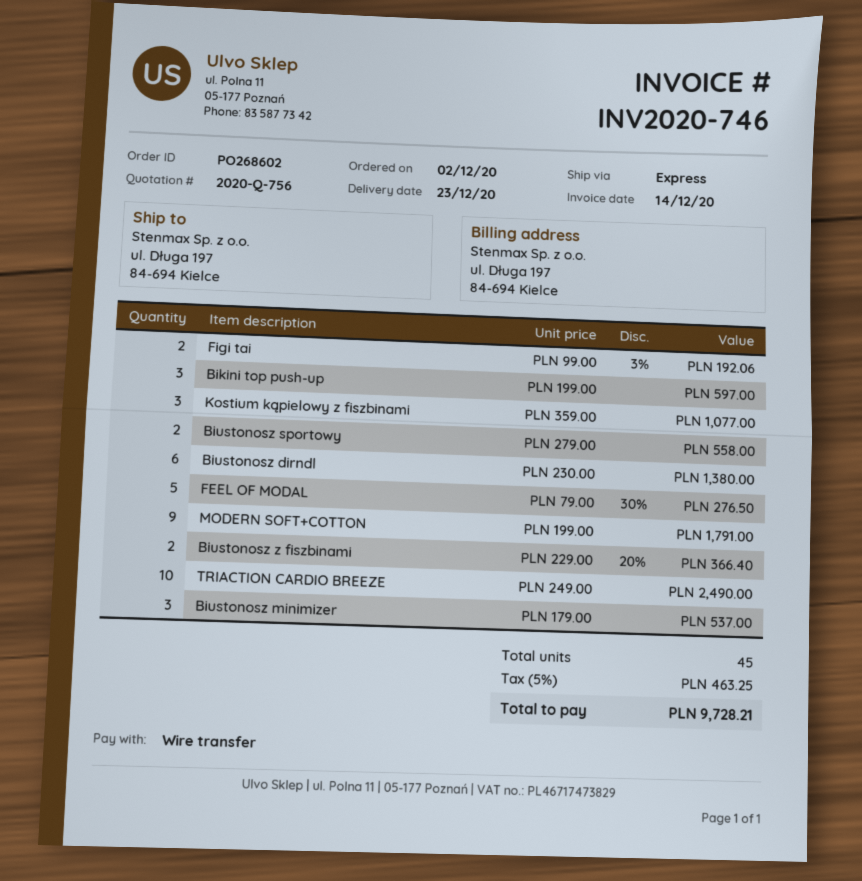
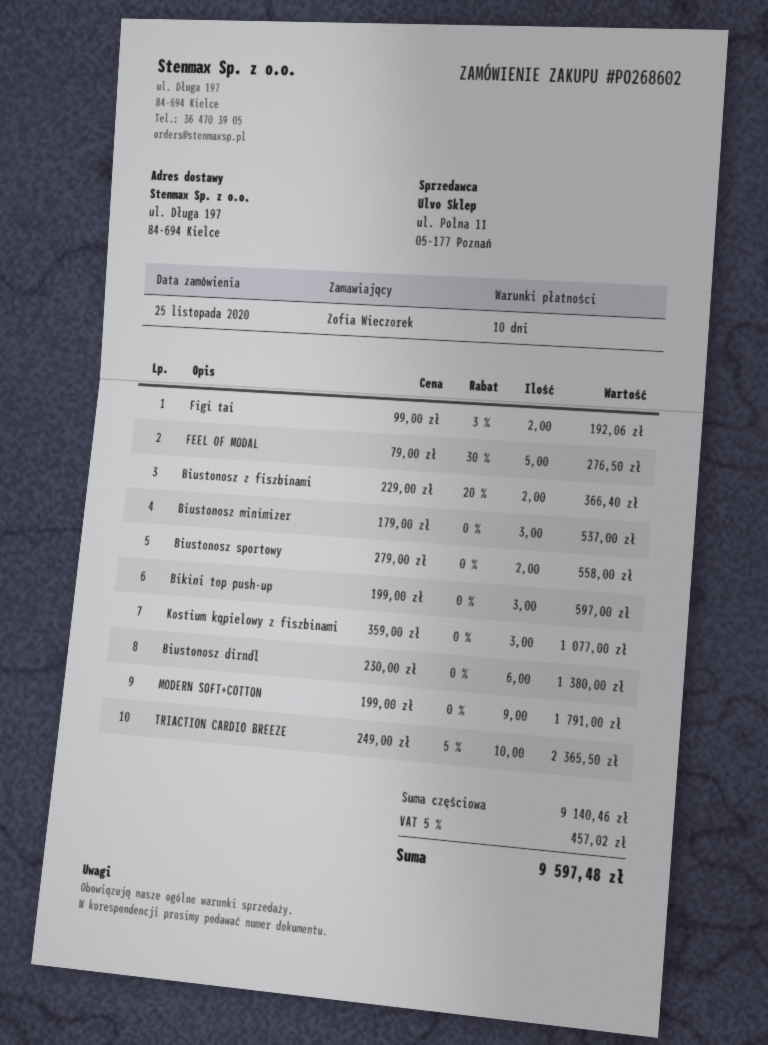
order date: 2020-12-02 -> 2020-11-25
TRIACTION CARDIO BREEZE: 10 x 249.00 = 2490.00 -> 10 x 249.00 - 5% = 2365.50
tax: 5% = 463.25 -> 5% = 457.02
total: 9728.21 -> 9597.48

